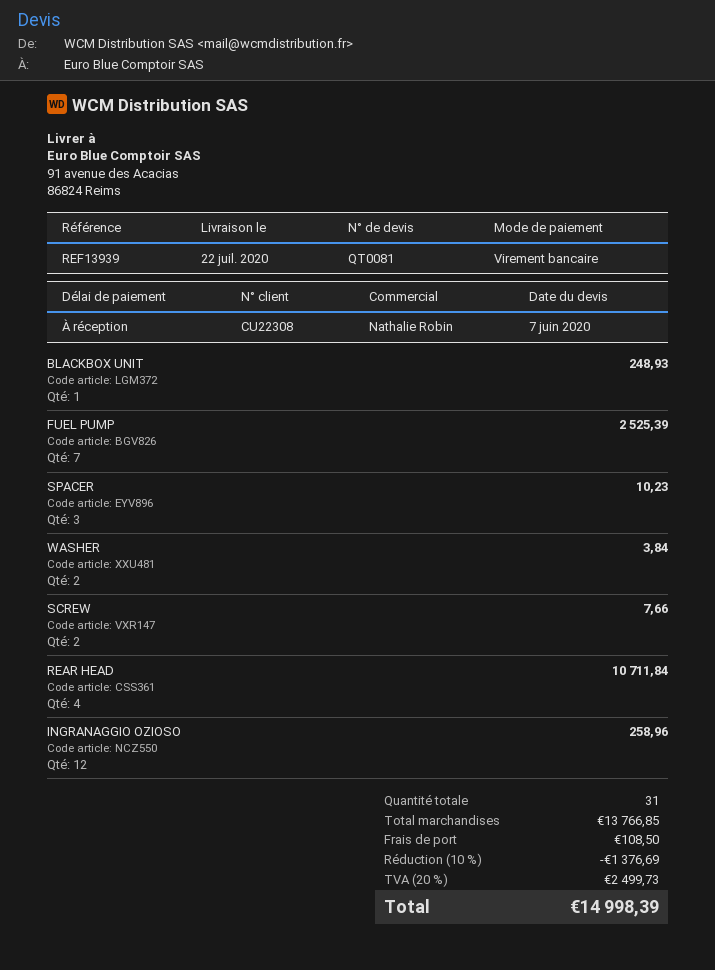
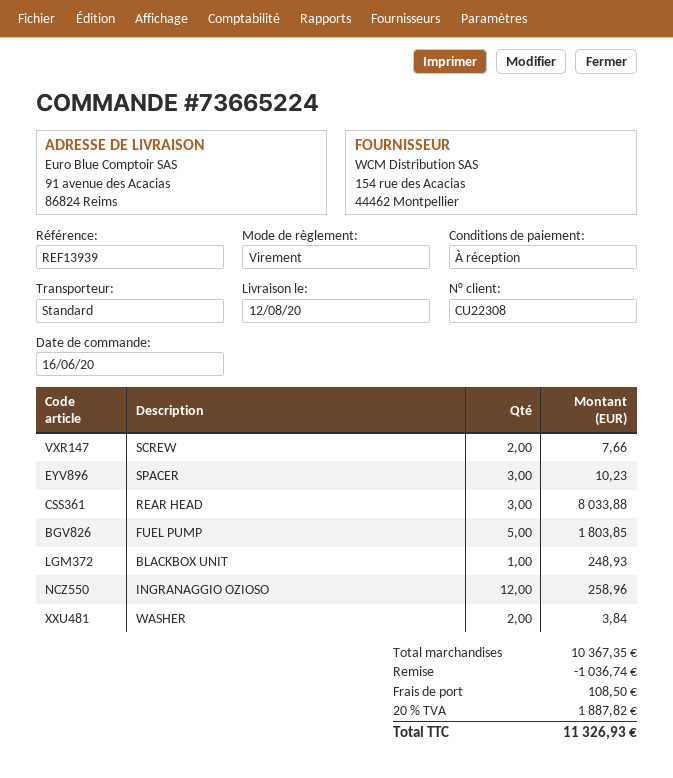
delivery date: 2020-07-22 -> 2020-08-12
FUEL PUMP: 7 for 2525.39 -> 5 for 1803.85
REAR HEAD: 4 for 10711.84 -> 3 for 8033.88
subtotal: 13766.85 -> 10367.35
discount: 1376.69 -> 1036.74
tax: 20% = 2499.73 -> 20% = 1887.82
total: 14998.39 -> 11326.93

